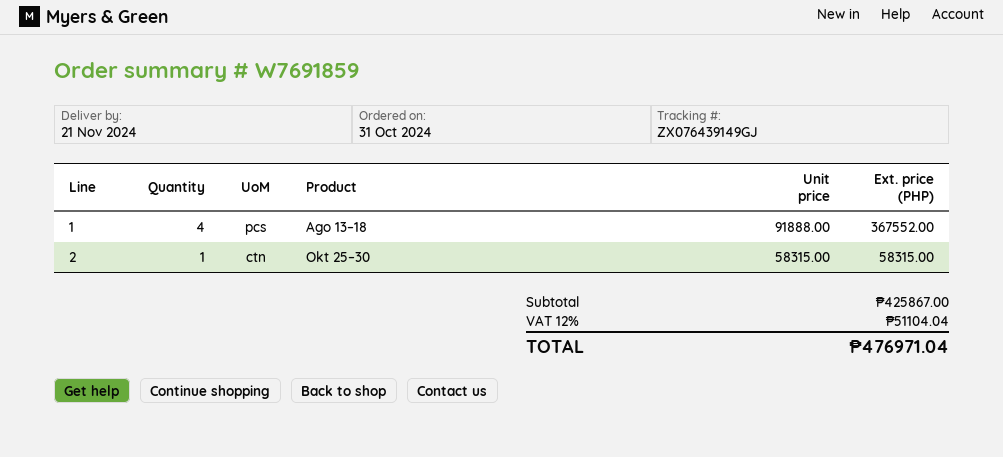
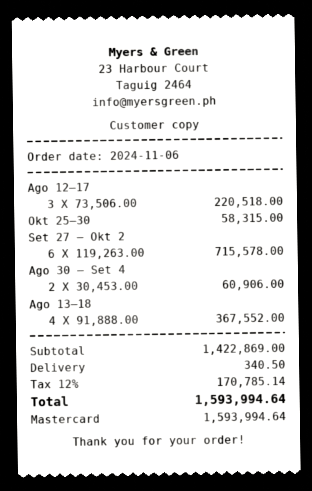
order date: 2024-10-31 -> 2024-11-06
Ago 12–17: none -> 3 x 73506.00 = 220518.00
Set 27 – Okt 2: none -> 6 x 119263.00 = 715578.00
Ago 30 – Set 4: none -> 2 x 30453.00 = 60906.00
subtotal: 425867.00 -> 1422869.00
shipping: none -> 340.50
tax: 12% = 51104.04 -> 12% = 170785.14
total: 476971.04 -> 1593994.64

